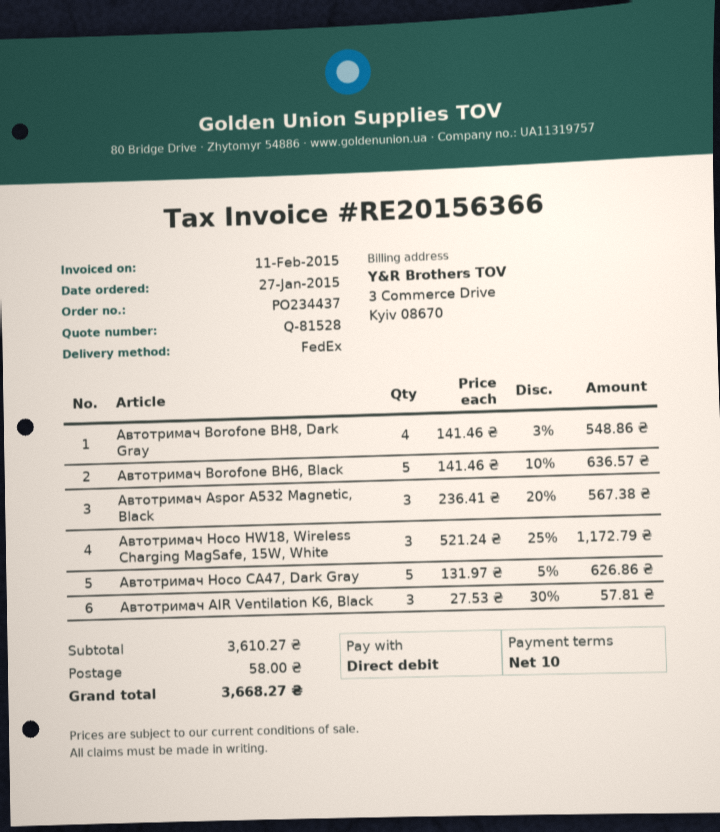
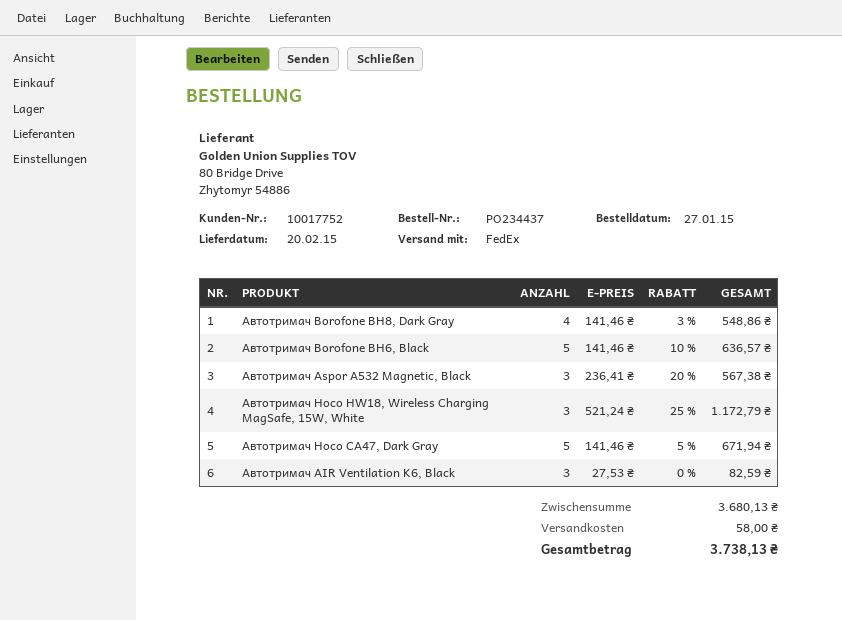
Автотримач Hoco CA47, Dark Gray: 5 x 131.97 - 5% = 626.86 -> 5 x 141.46 - 5% = 671.94
Автотримач AIR Ventilation K6, Black: 3 x 27.53 - 30% = 57.81 -> 3 x 27.53 = 82.59
subtotal: 3610.27 -> 3680.13
total: 3668.27 -> 3738.13

